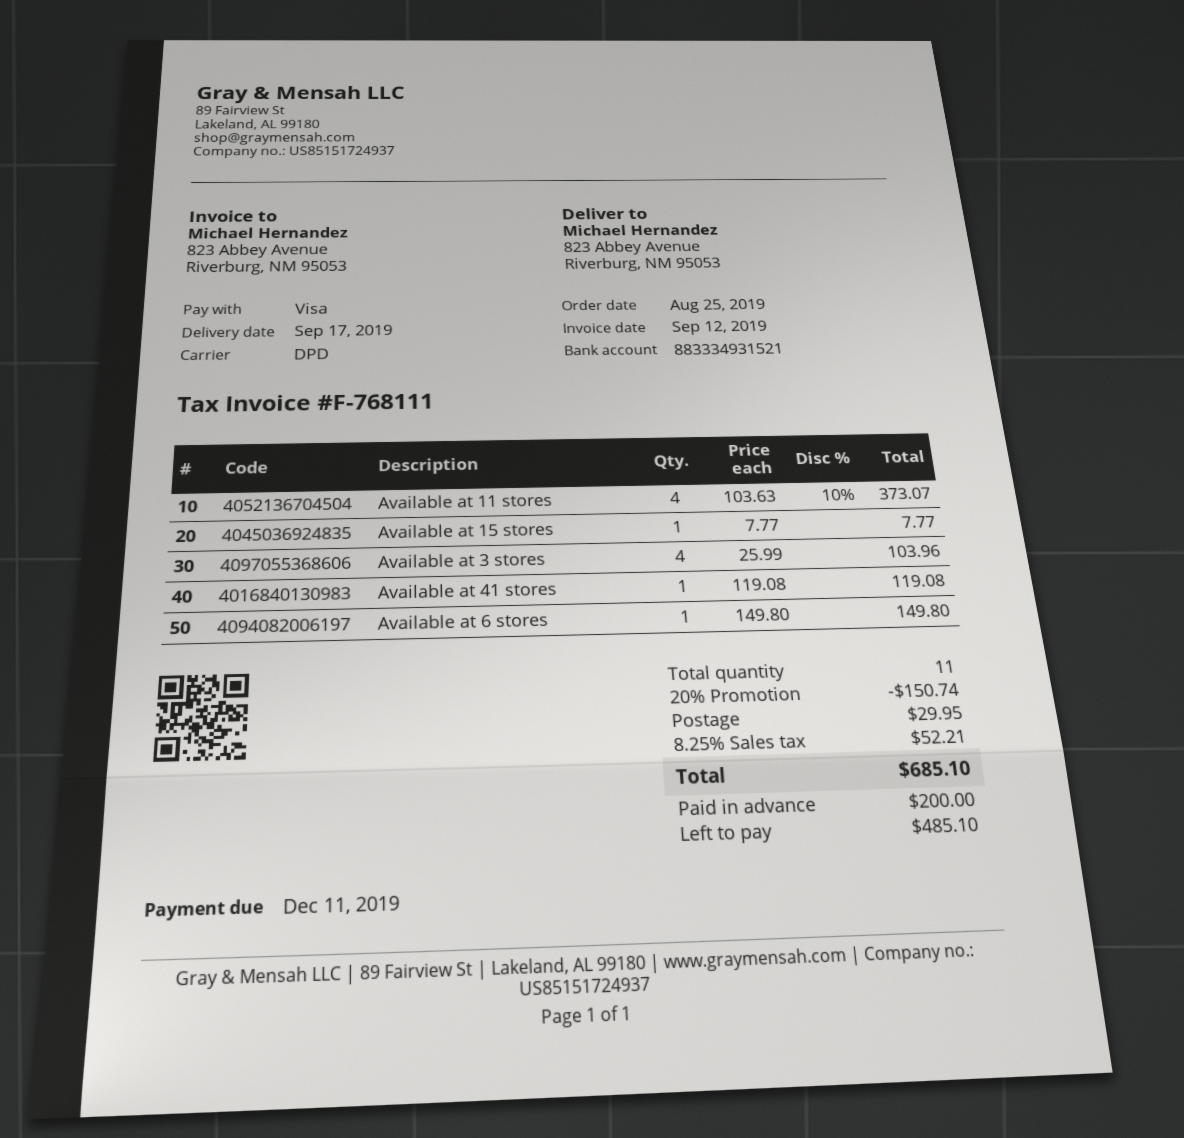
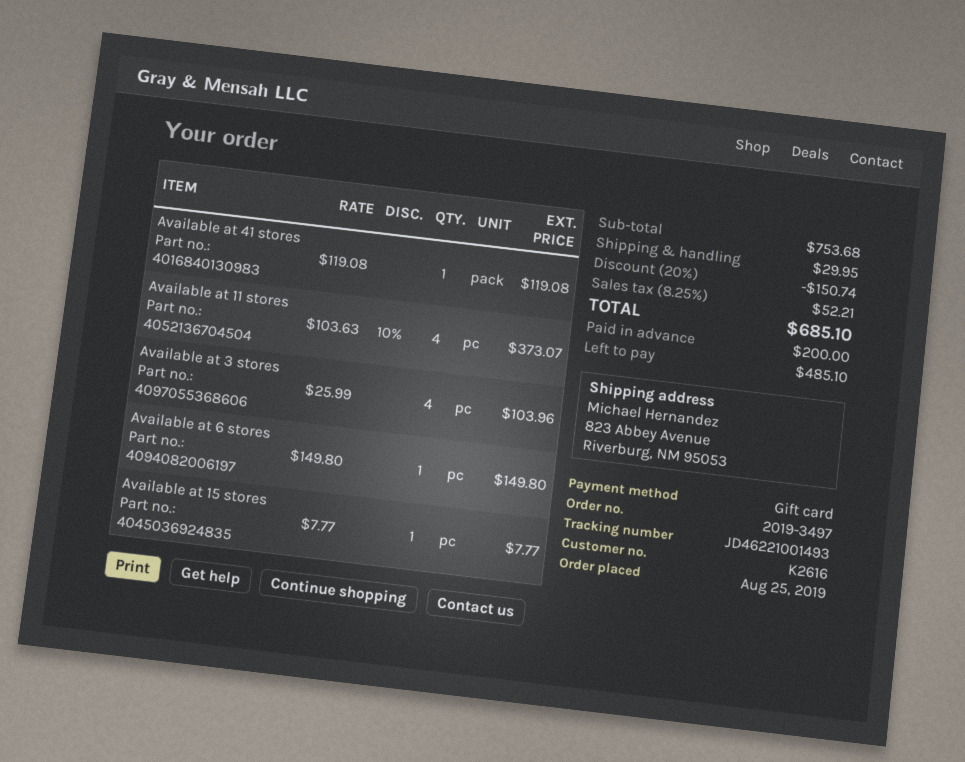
payment method: Visa -> gift card

